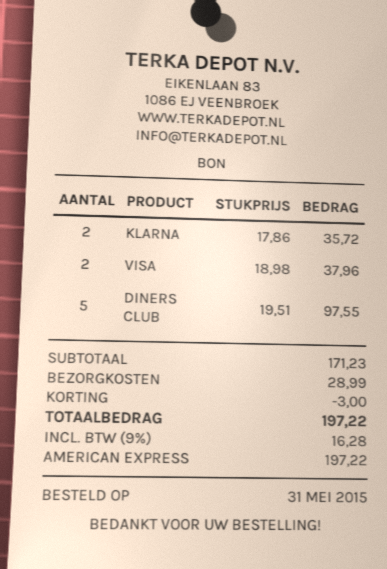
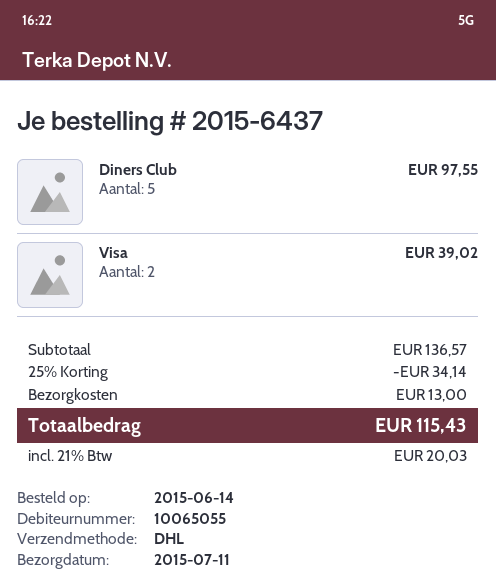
order date: 2015-05-31 -> 2015-06-14
KLARNA: 2 for 35.72 -> none
VISA: 2 for 37.96 -> 2 for 39.02
subtotal: 171.23 -> 136.57
discount: 3.00 -> 34.14
shipping: 28.99 -> 13.00
tax: 9% = 16.28 -> 21% = 20.03
total: 197.22 -> 115.43

